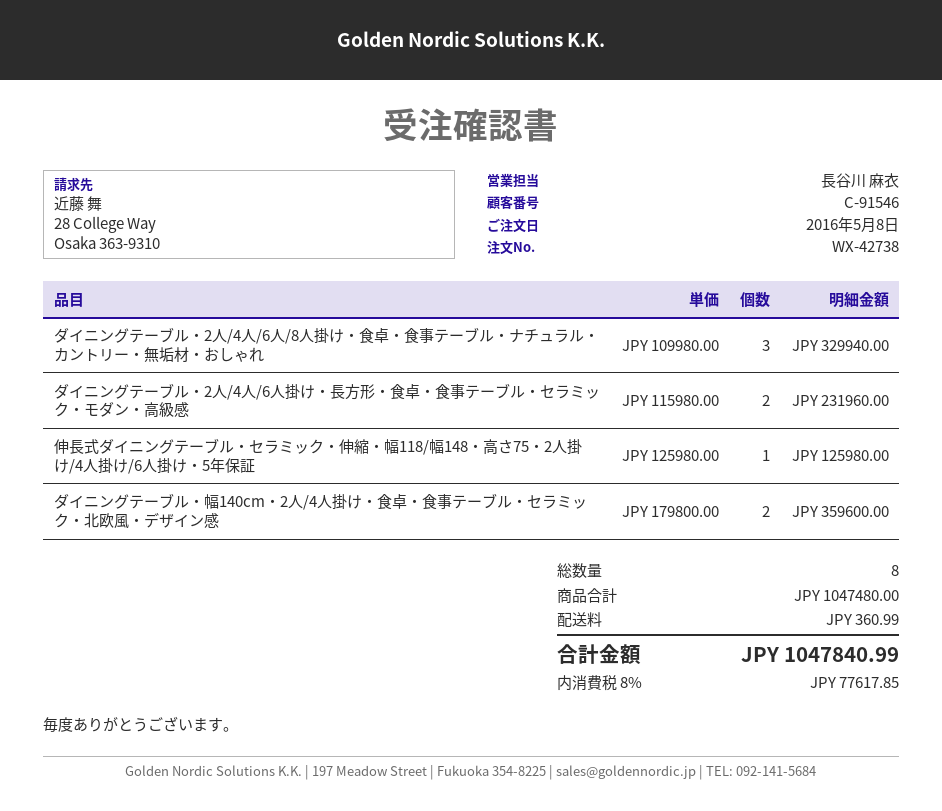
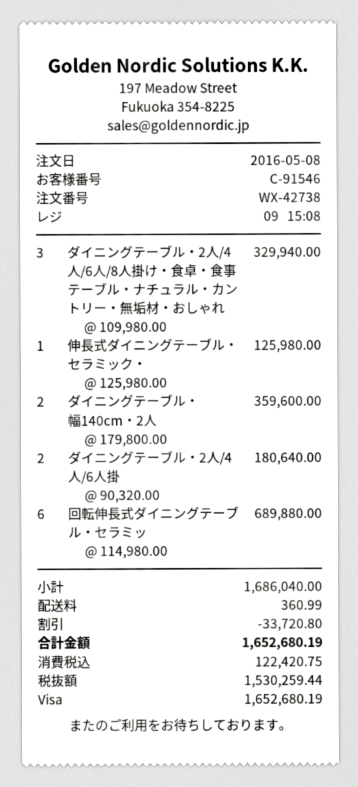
ダイニングテーブル・2人/4人/6人掛け・長方形・食卓・食事テーブル・セラミック・モダン・高級感: 2 x 115980.00 = 231960.00 -> 2 x 90320.00 = 180640.00
回転伸長式ダイニングテーブル・セラミッ: none -> 6 x 114980.00 = 689880.00
subtotal: 1047480.00 -> 1686040.00
discount: none -> 33720.80
tax: 77617.85 -> 122420.75
total: 1047840.99 -> 1652680.19

